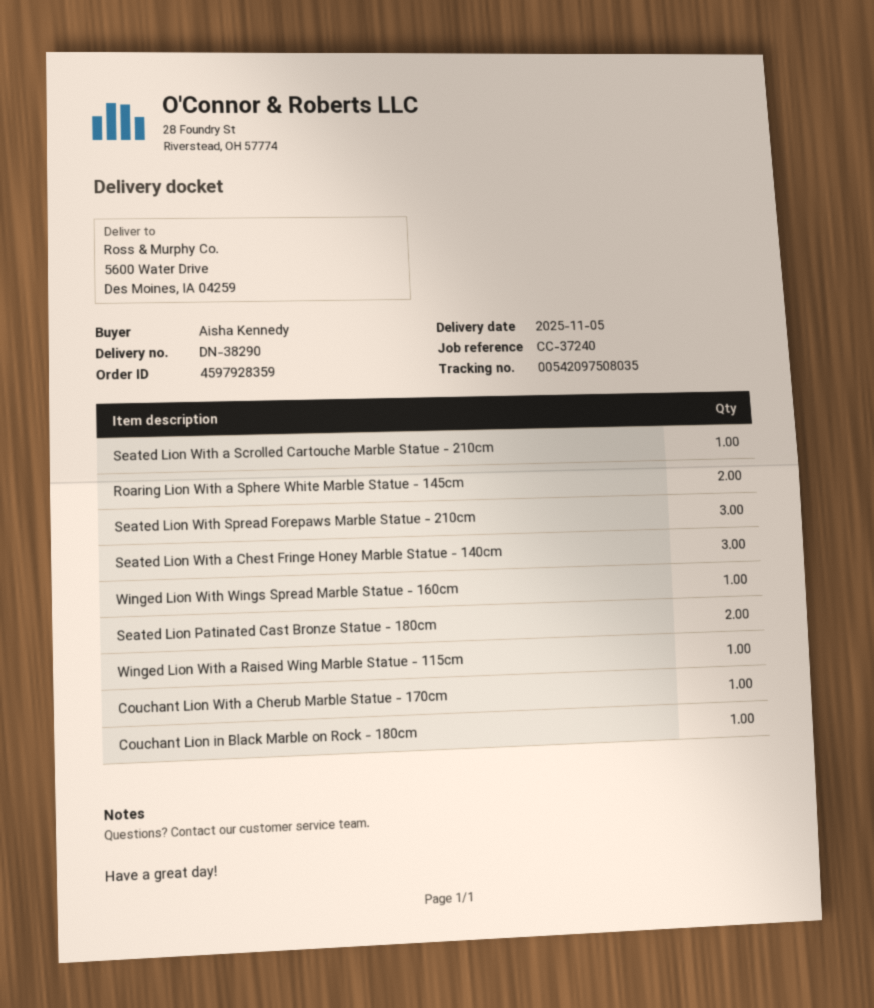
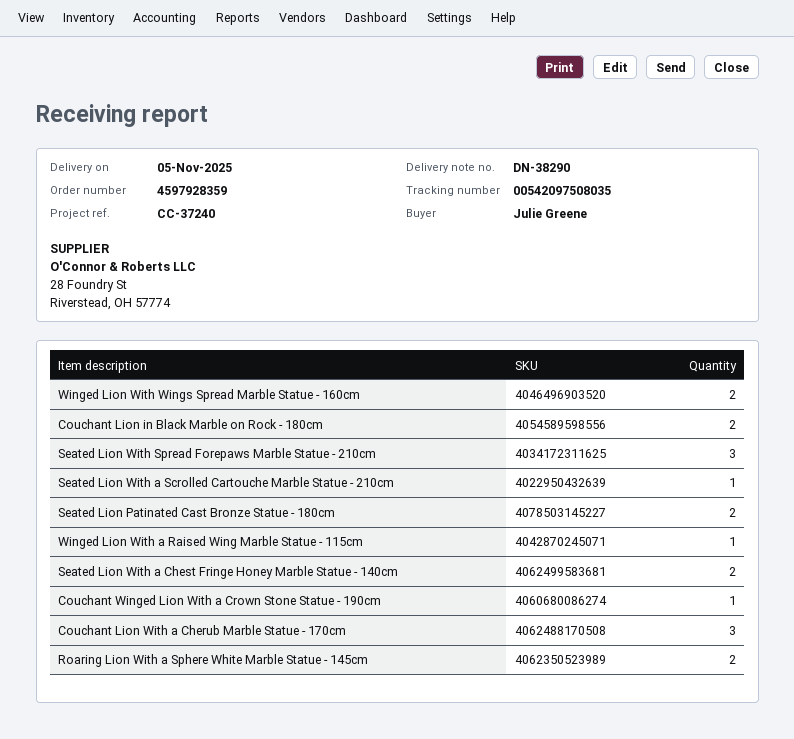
ordered by: Aisha Kennedy -> Julie Greene
Seated Lion With a Chest Fringe Honey Marble Statue - 140cm: 3 -> 2
Winged Lion With Wings Spread Marble Statue - 160cm: 1 -> 2
Couchant Lion With a Cherub Marble Statue - 170cm: 1 -> 3
Couchant Lion in Black Marble on Rock - 180cm: 1 -> 2
Couchant Winged Lion With a Crown Stone Statue - 190cm: none -> 1

